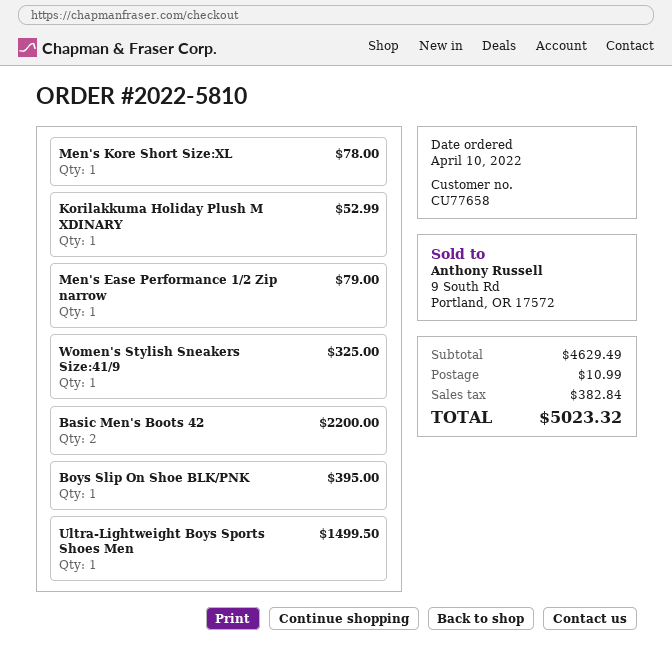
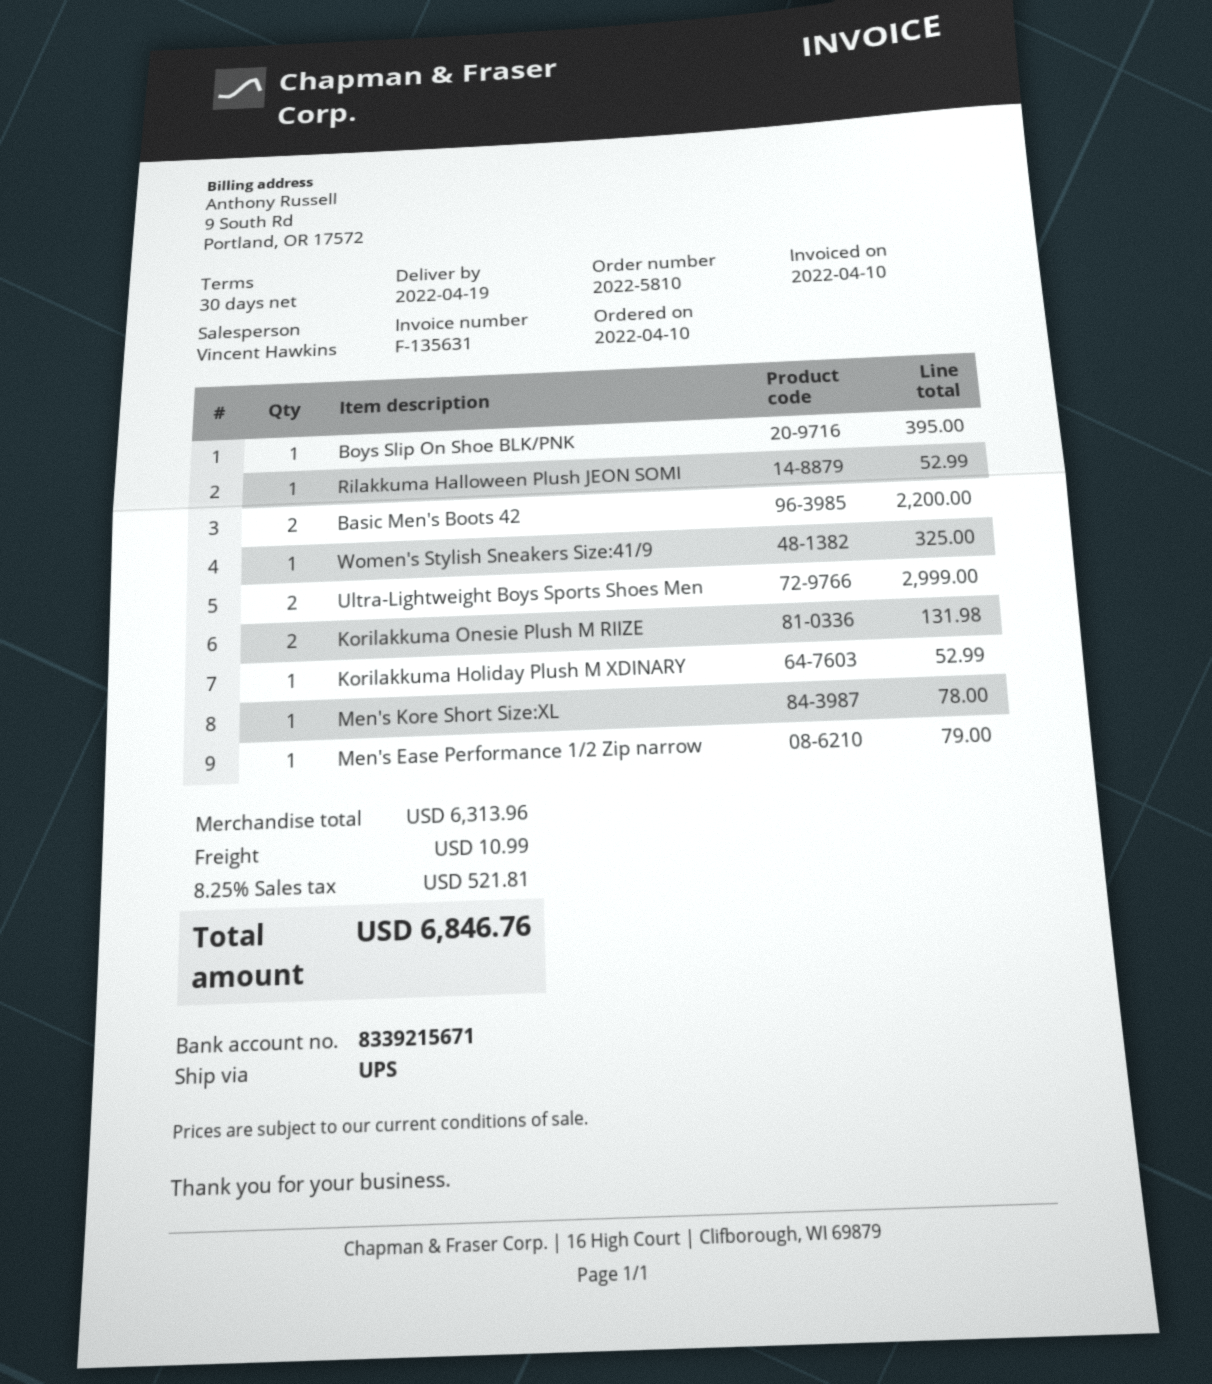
Ultra-Lightweight Boys Sports Shoes Men: 1 for 1499.50 -> 2 for 2999.00
Rilakkuma Halloween Plush JEON SOMI: none -> 1 for 52.99
Korilakkuma Onesie Plush M RIIZE: none -> 2 for 131.98
subtotal: 4629.49 -> 6313.96
tax: 382.84 -> 521.81
total: 5023.32 -> 6846.76

